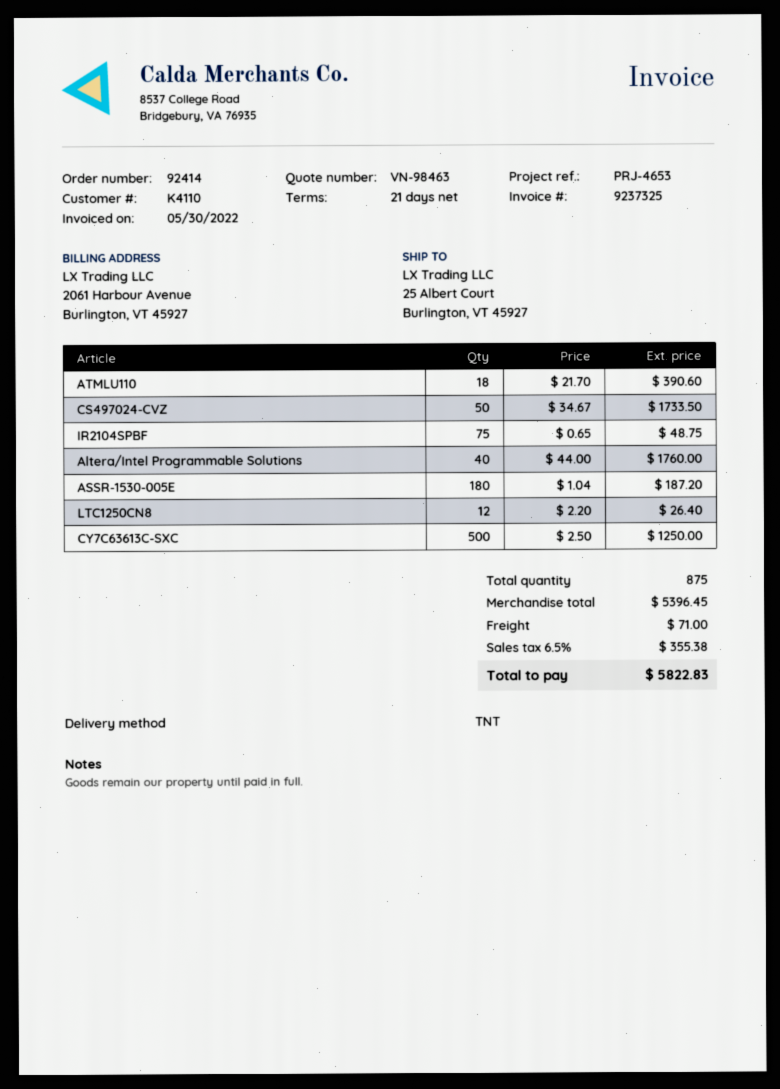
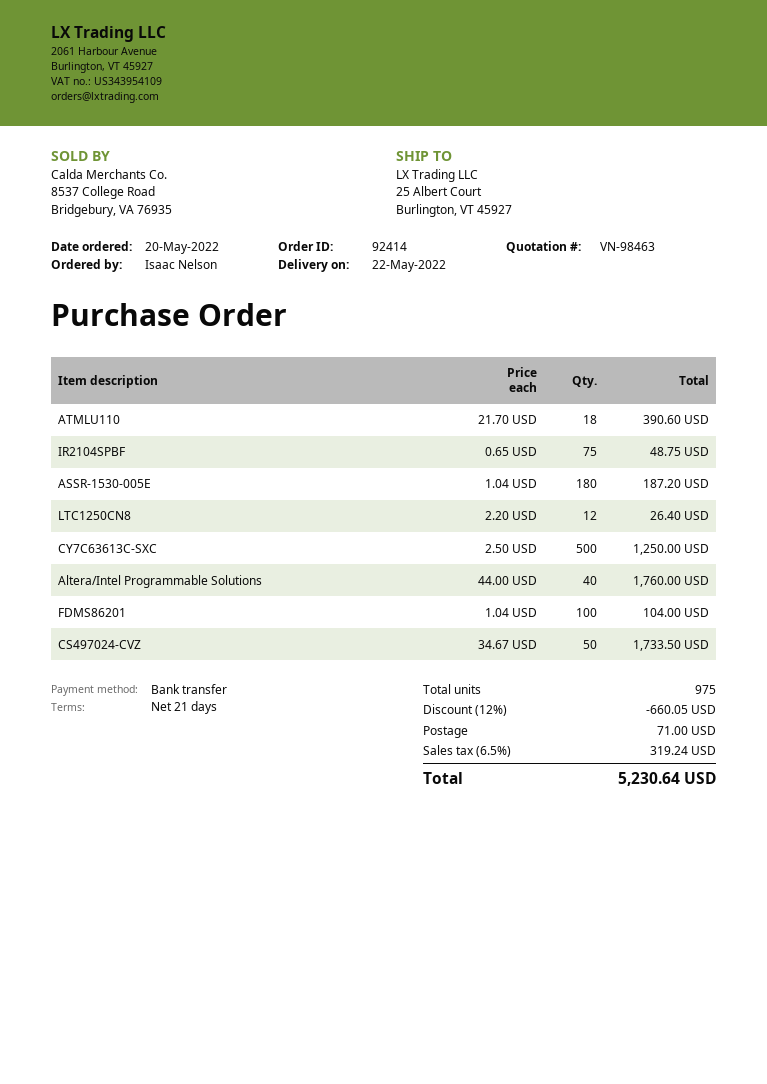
FDMS86201: none -> 100 x 1.04 = 104.00
total quantity: 875 -> 975
discount: none -> 12% = 660.05
tax: 6.5% = 355.38 -> 6.5% = 319.24
total: 5822.83 -> 5230.64

